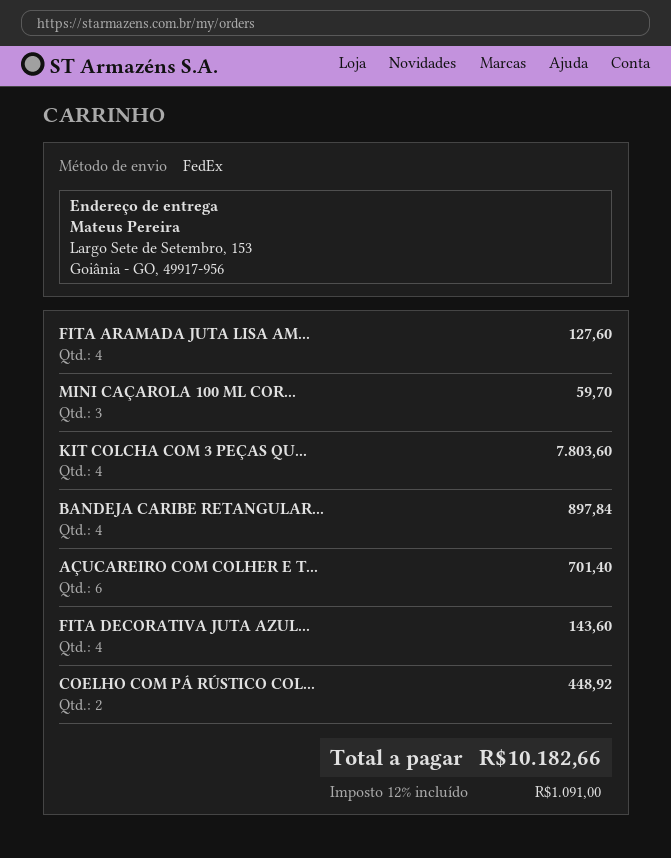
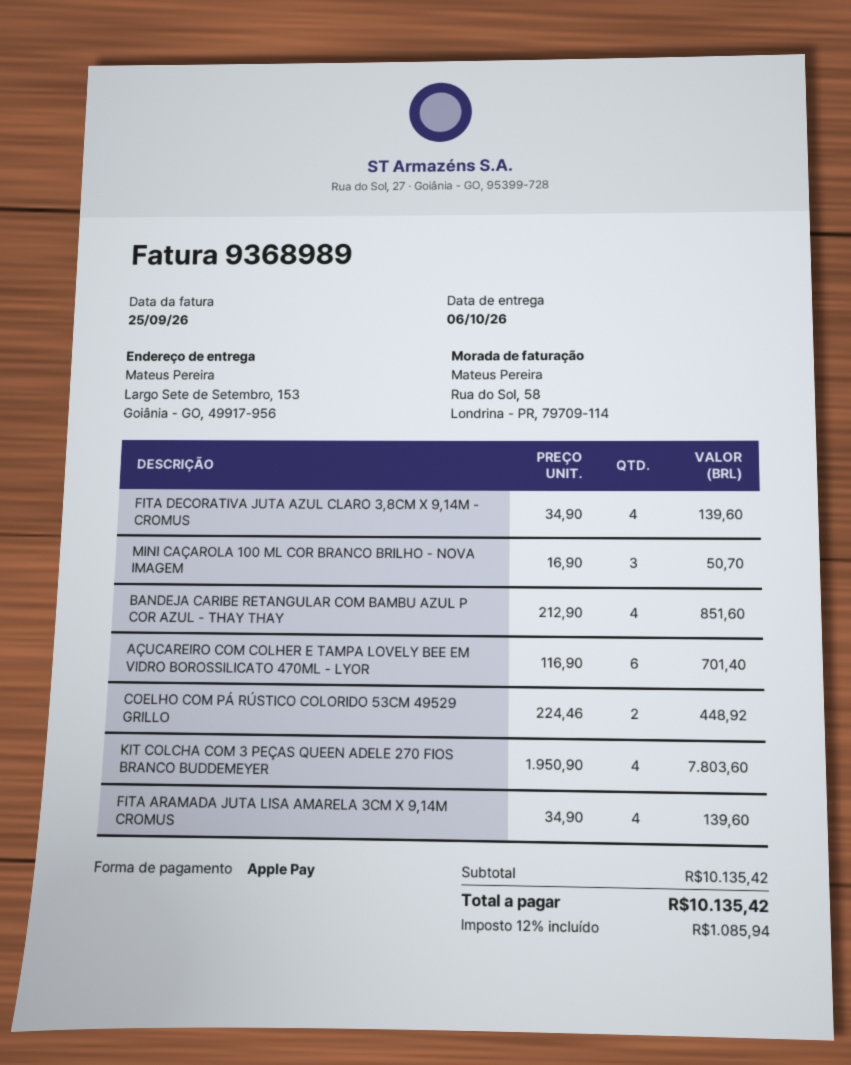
FITA ARAMADA JUTA LISA AM...: 4 for 127.60 -> 4 for 139.60
MINI CAÇAROLA 100 ML COR...: 3 for 59.70 -> 3 for 50.70
BANDEJA CARIBE RETANGULAR...: 4 for 897.84 -> 4 for 851.60
FITA DECORATIVA JUTA AZUL...: 4 for 143.60 -> 4 for 139.60
tax: 12% = 1091.00 -> 12% = 1085.94
total: 10182.66 -> 10135.42

